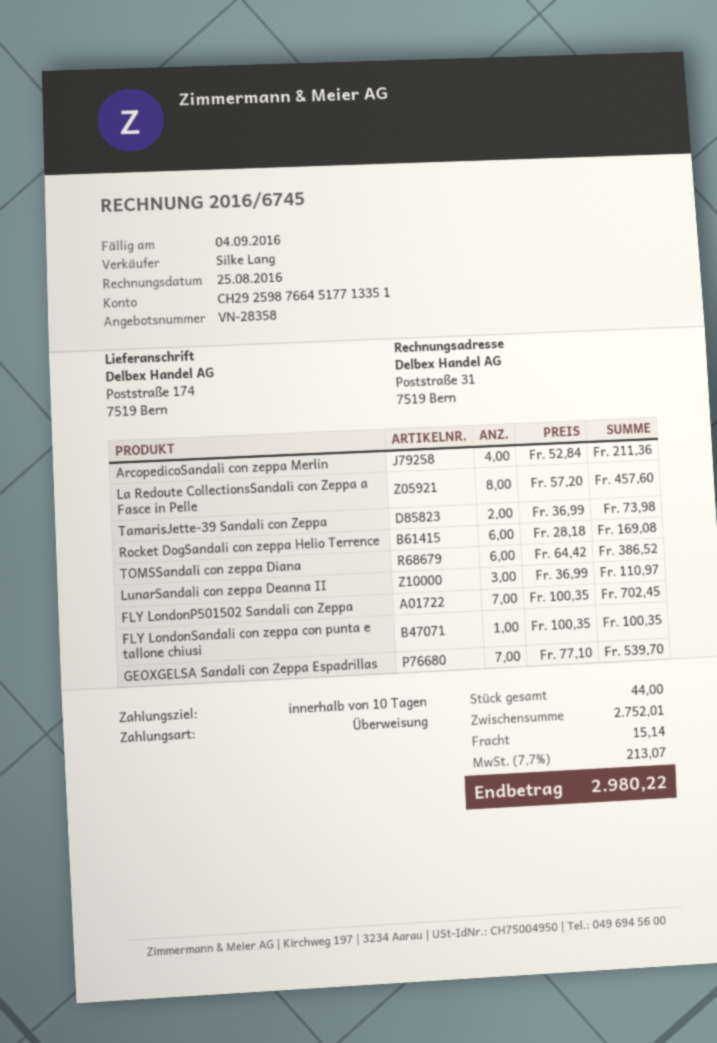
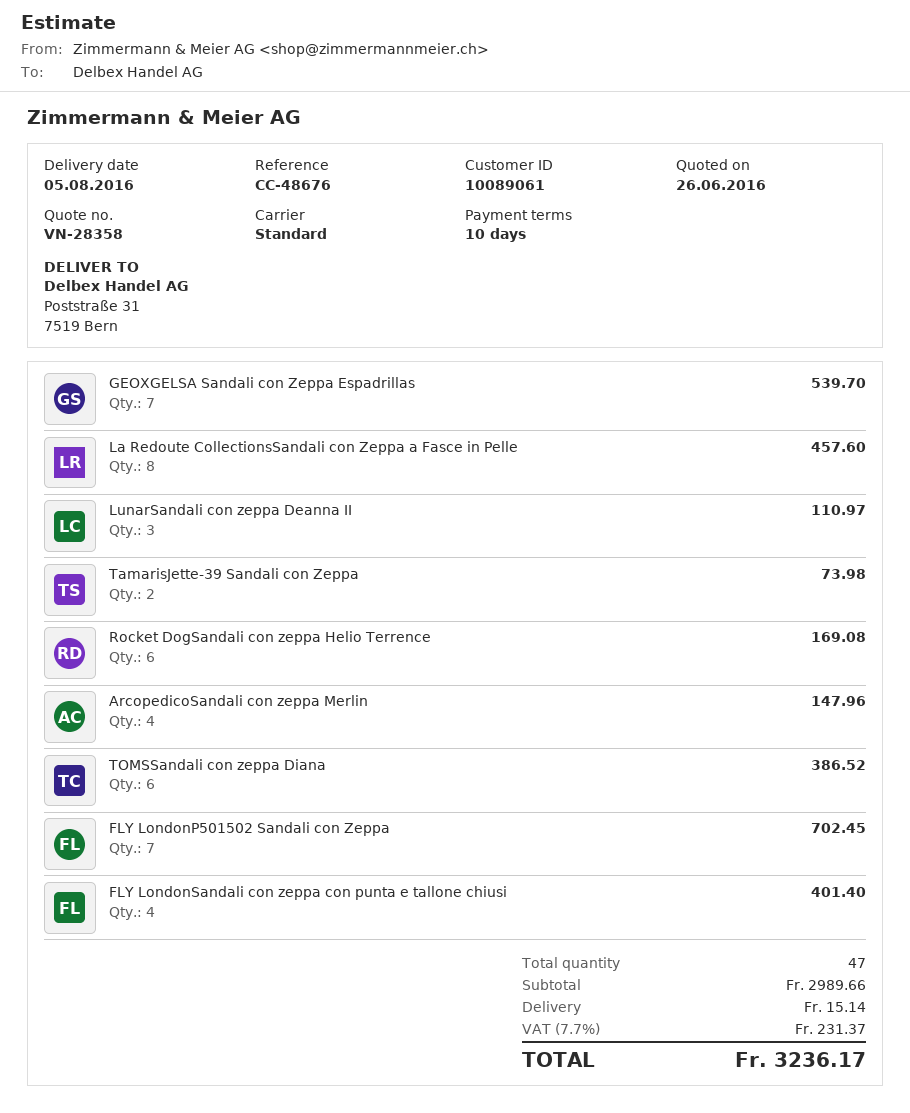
ship to: Poststraße 174, 7519 Bern -> Poststraße 31, 7519 Bern
ArcopedicoSandali con zeppa Merlin: 4 for 211.36 -> 4 for 147.96
FLY LondonSandali con zeppa con punta e tallone chiusi: 1 for 100.35 -> 4 for 401.40
total quantity: 44 -> 47
subtotal: 2752.01 -> 2989.66
tax: 7.7% = 213.07 -> 7.7% = 231.37
total: 2980.22 -> 3236.17

